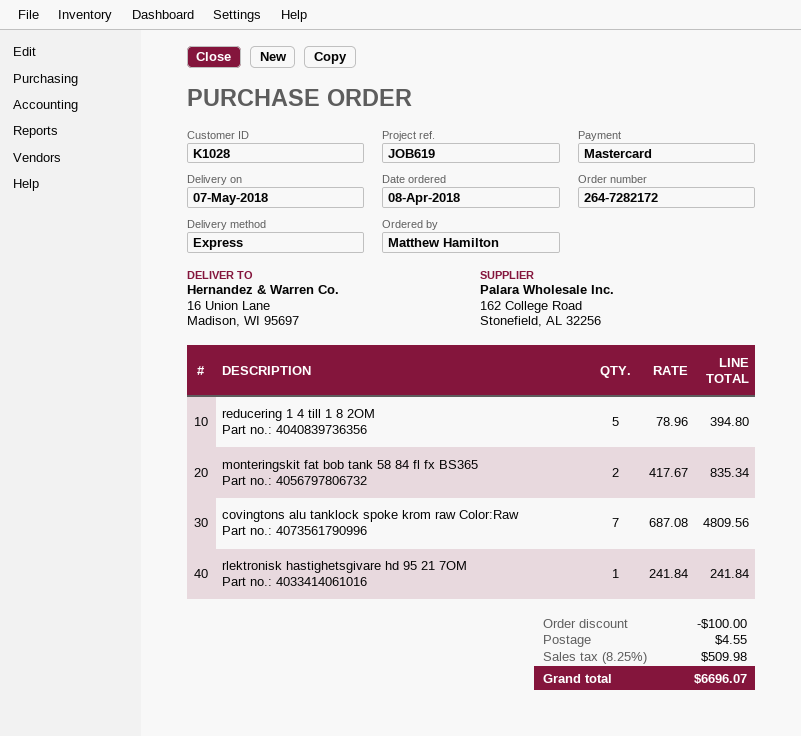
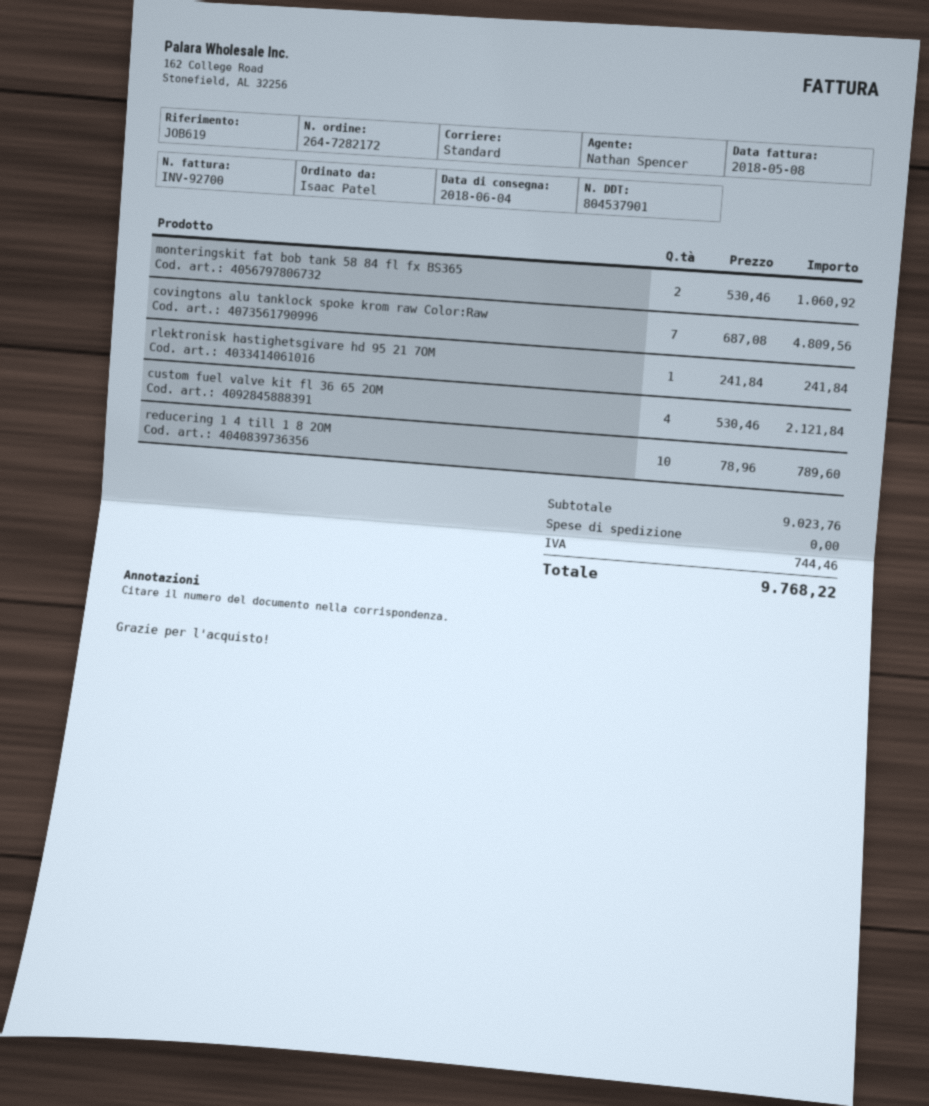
delivery date: 2018-05-07 -> 2018-06-04
ordered by: Matthew Hamilton -> Isaac Patel
shipping method: express -> standard
reducering 1 4 till 1 8 2OM: 5 x 78.96 = 394.80 -> 10 x 78.96 = 789.60
monteringskit fat bob tank 58 84 fl fx BS365: 2 x 417.67 = 835.34 -> 2 x 530.46 = 1060.92
custom fuel valve kit fl 36 65 2OM: none -> 4 x 530.46 = 2121.84
discount: 100.00 -> none
shipping: 4.55 -> 0.00
tax: 509.98 -> 744.46
total: 6696.07 -> 9768.22

